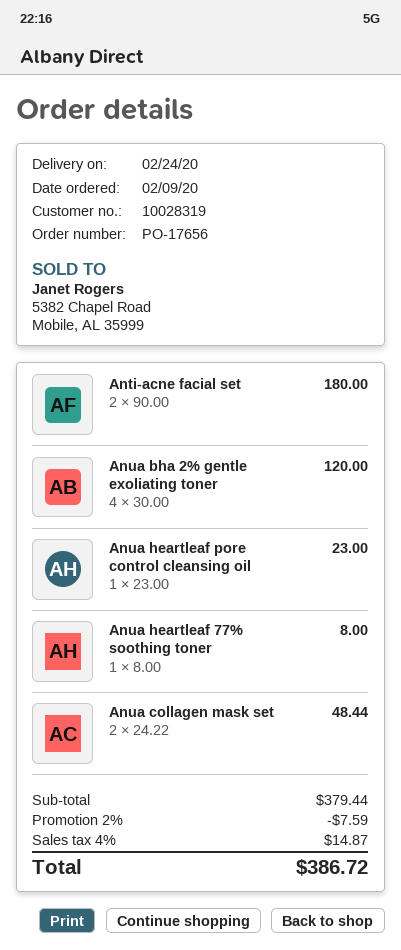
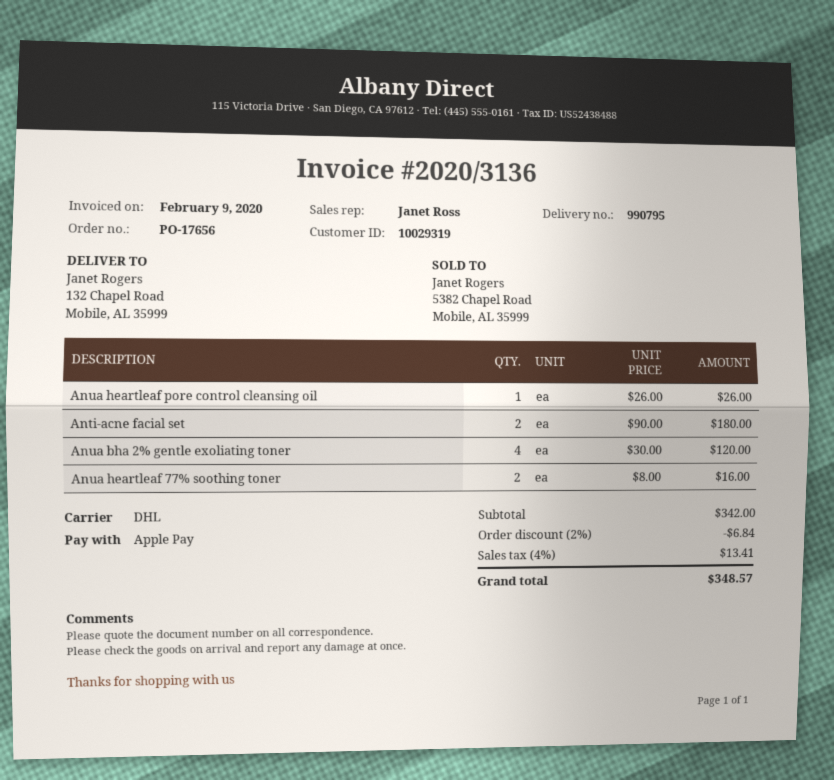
customer number: 10028319 -> 10029319
Anua heartleaf pore control cleansing oil: 1 x 23.00 = 23.00 -> 1 x 26.00 = 26.00
Anua heartleaf 77% soothing toner: 1 x 8.00 = 8.00 -> 2 x 8.00 = 16.00
Anua collagen mask set: 2 x 24.22 = 48.44 -> none
subtotal: 379.44 -> 342.00
discount: 2% = 7.59 -> 2% = 6.84
tax: 4% = 14.87 -> 4% = 13.41
total: 386.72 -> 348.57

